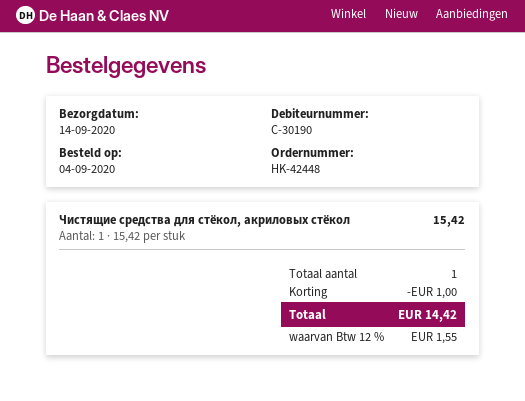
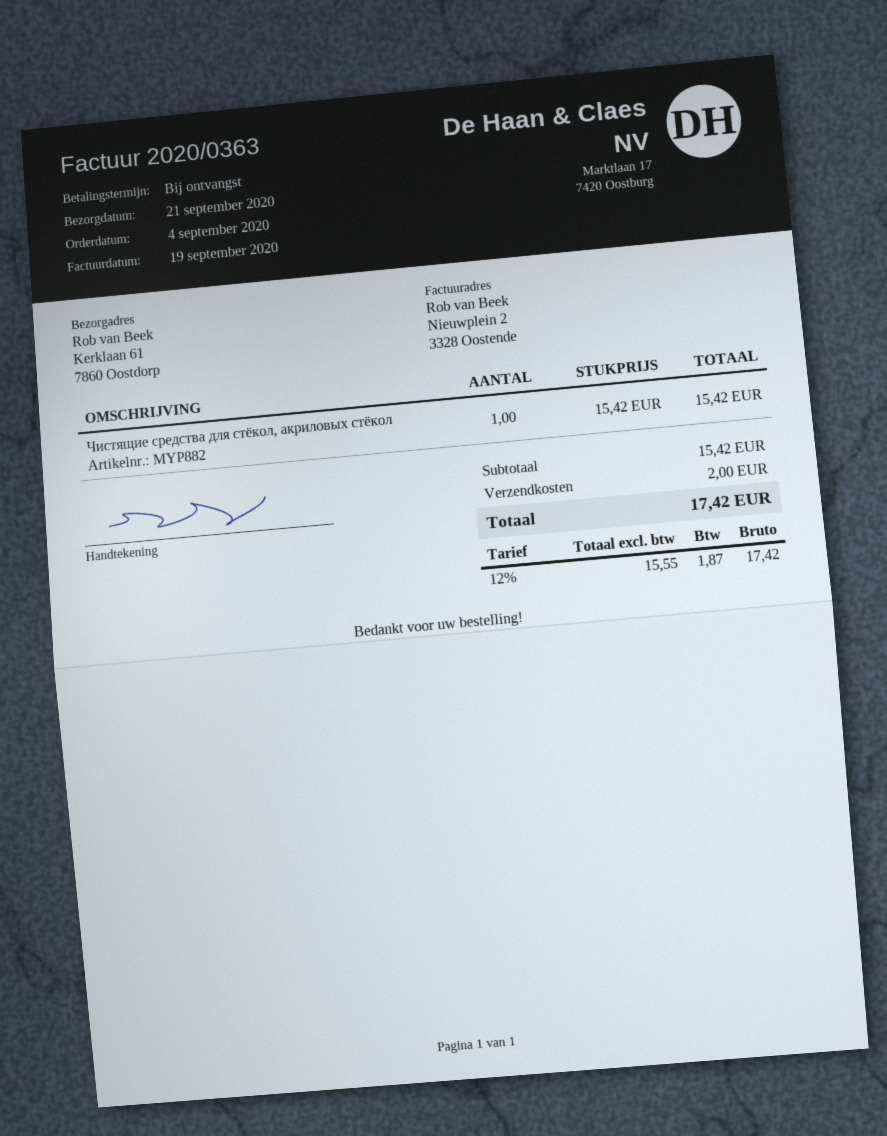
delivery date: 2020-09-14 -> 2020-09-21
discount: 1.00 -> none
shipping: none -> 2.00
tax: 12% = 1.55 -> 12% = 1.87
total: 14.42 -> 17.42

